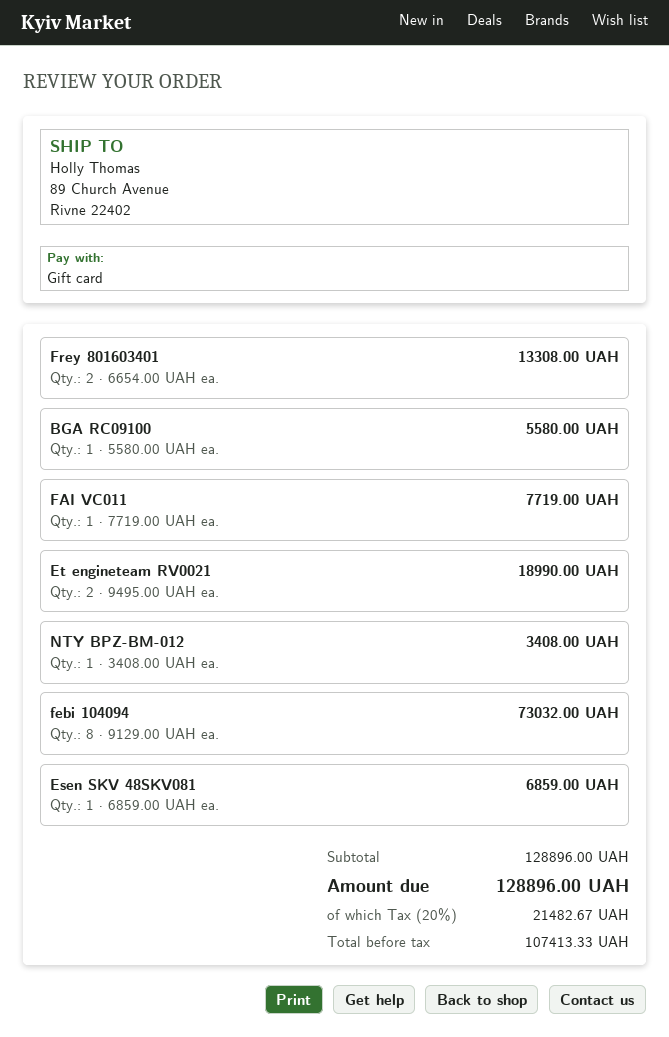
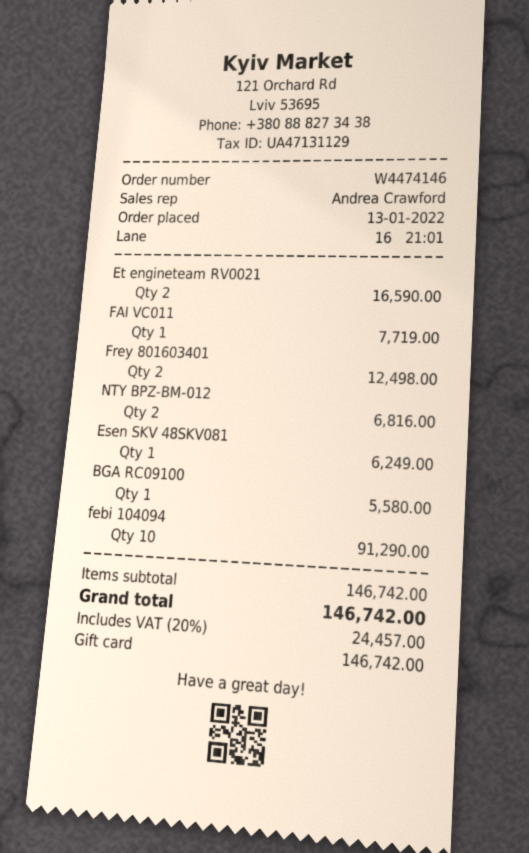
Frey 801603401: 2 for 13308.00 -> 2 for 12498.00
Et engineteam RV0021: 2 for 18990.00 -> 2 for 16590.00
NTY BPZ-BM-012: 1 for 3408.00 -> 2 for 6816.00
febi 104094: 8 for 73032.00 -> 10 for 91290.00
Esen SKV 48SKV081: 1 for 6859.00 -> 1 for 6249.00
subtotal: 128896.00 -> 146742.00
tax: 20% = 21482.67 -> 20% = 24457.00
total: 128896.00 -> 146742.00

